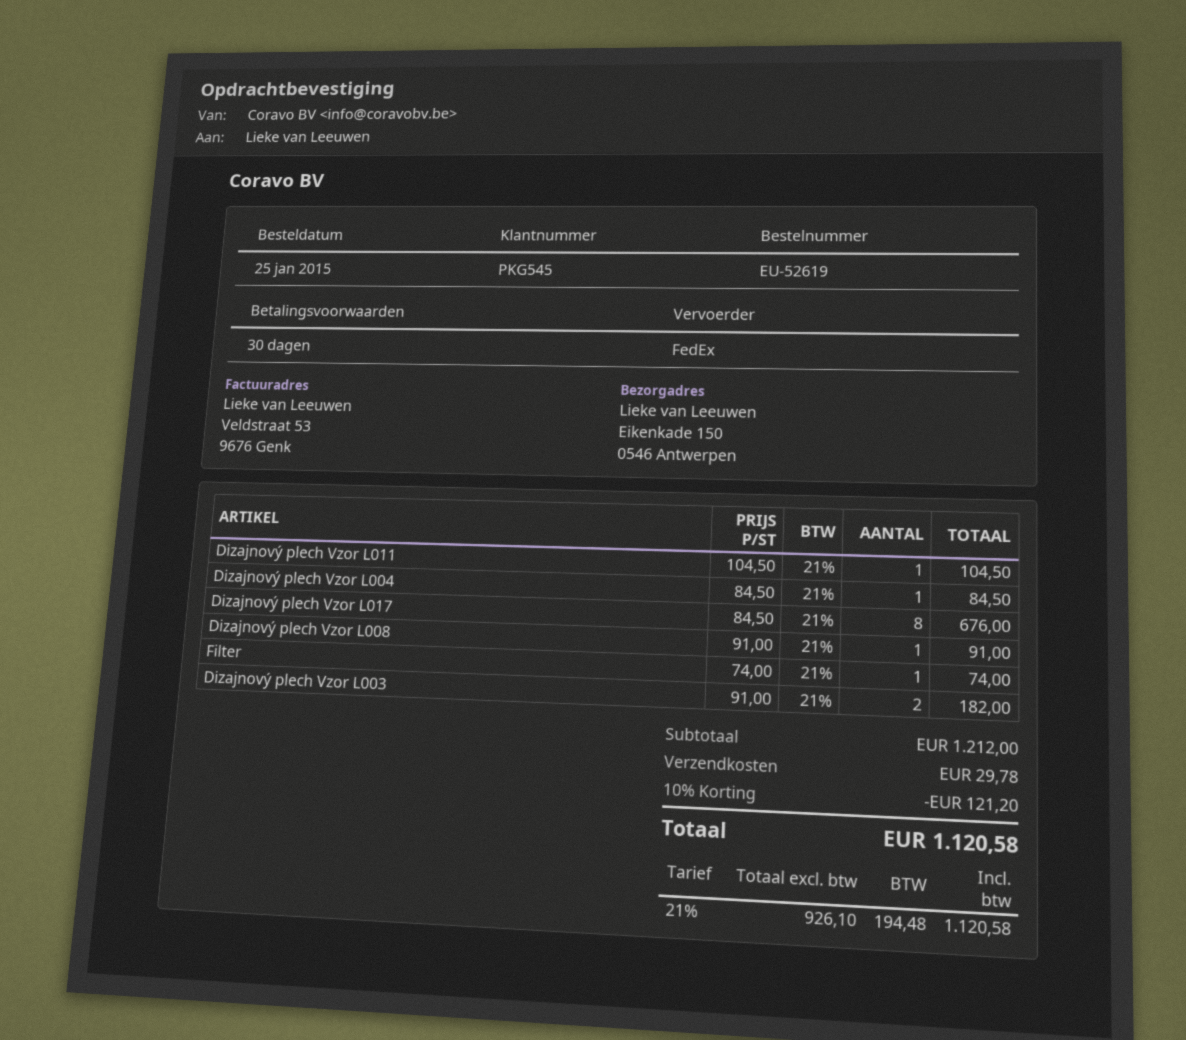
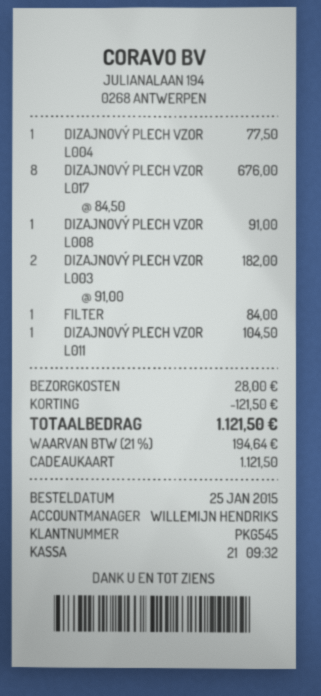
Dizajnový plech Vzor L004: 1 x 84.50 = 84.50 -> 1 x 77.50 = 77.50
Filter: 1 x 74.00 = 74.00 -> 1 x 84.00 = 84.00
discount: 121.20 -> 121.50
shipping: 29.78 -> 28.00
tax: 21% = 194.48 -> 21% = 194.64
total: 1120.58 -> 1121.50

